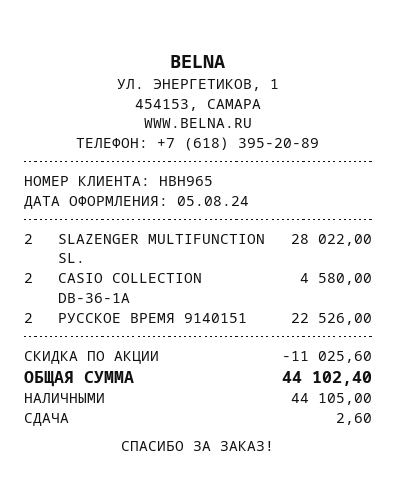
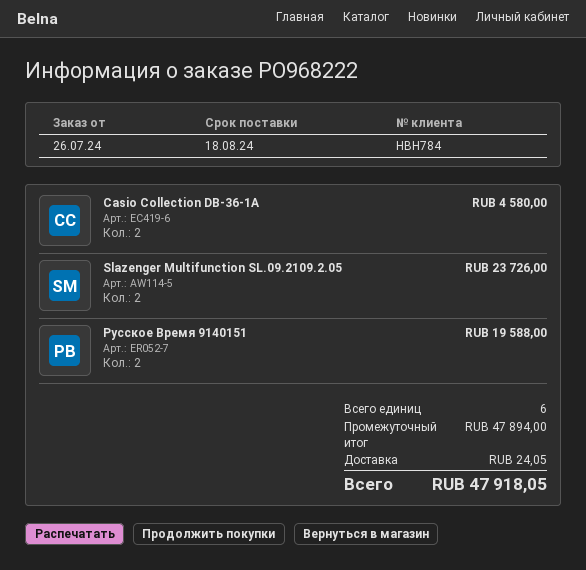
order date: 2024-08-05 -> 2024-07-26
customer number: HBH965 -> HBH784
SLAZENGER MULTIFUNCTION SL.: 2 for 28022.00 -> 2 for 23726.00
РУССКОЕ ВРЕМЯ 9140151: 2 for 22526.00 -> 2 for 19588.00
discount: 11025.60 -> none
shipping: none -> 24.05
total: 44102.40 -> 47918.05

